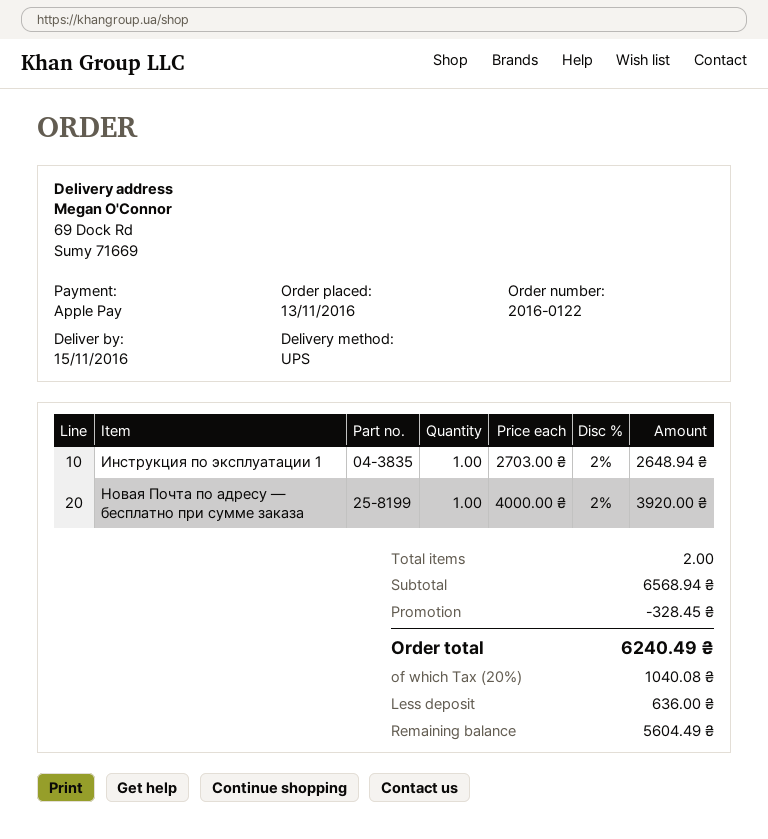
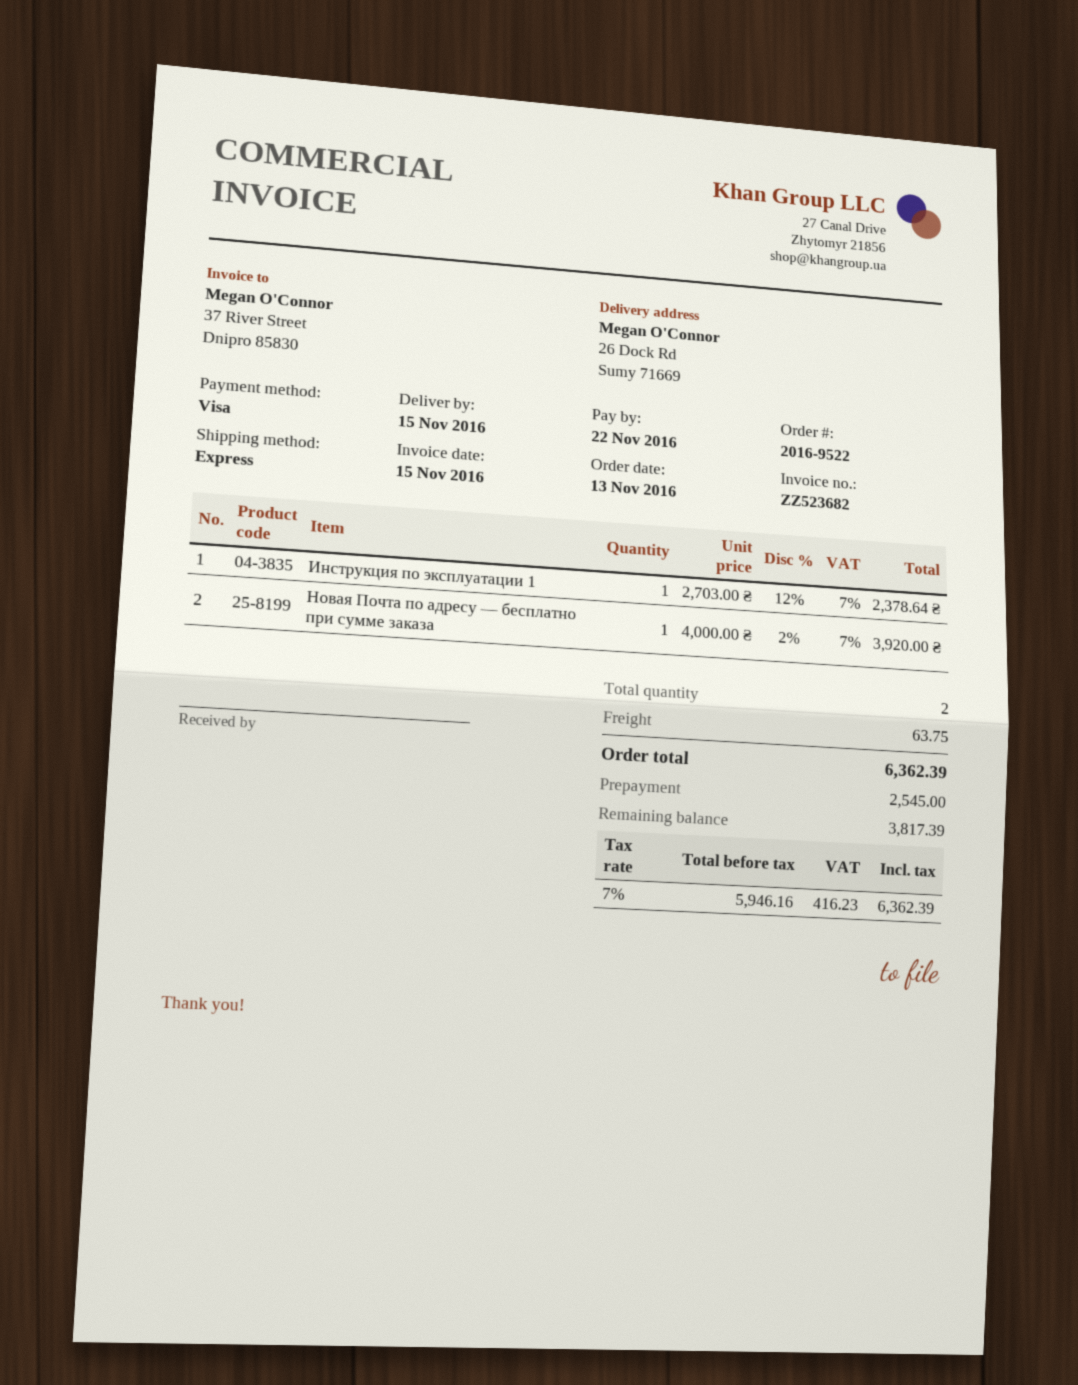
order number: 2016-0122 -> 2016-9522
payment method: Apple Pay -> Visa
shipping method: UPS -> express
ship to: 69 Dock Rd, Sumy 71669 -> 26 Dock Rd, Sumy 71669
Инструкция по эксплуатации 1: 1 x 2703.00 - 2% = 2648.94 -> 1 x 2703.00 - 12% = 2378.64
discount: 328.45 -> none
shipping: none -> 63.75
tax: 20% = 1040.08 -> 7% = 416.23
total: 6240.49 -> 6362.39
deposit: 636.00 -> 2545.00
balance: 5604.49 -> 3817.39

